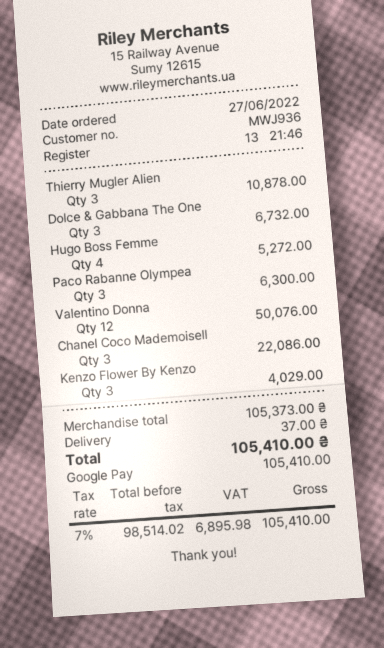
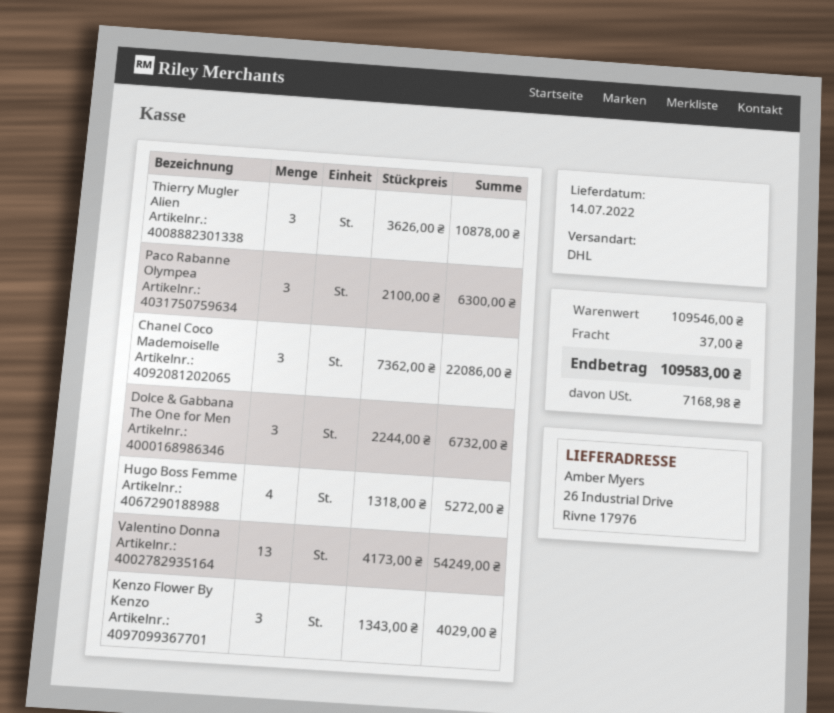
Valentino Donna: 12 for 50076.00 -> 13 for 54249.00
subtotal: 105373.00 -> 109546.00
tax: 6895.98 -> 7168.98
total: 105410.00 -> 109583.00

